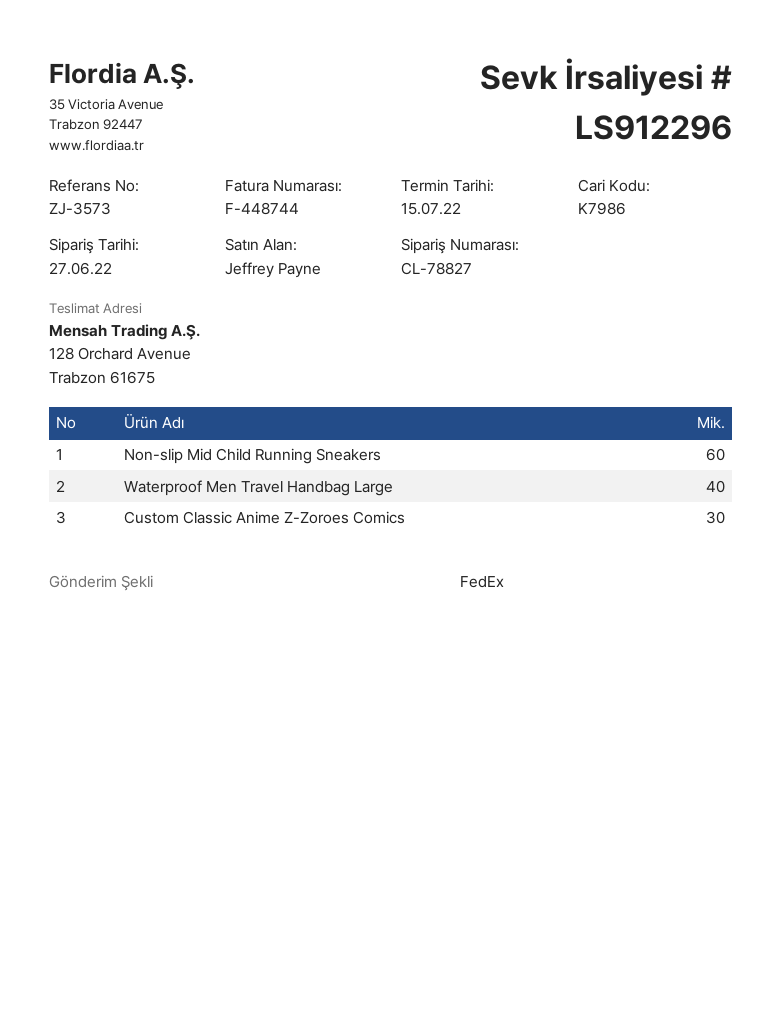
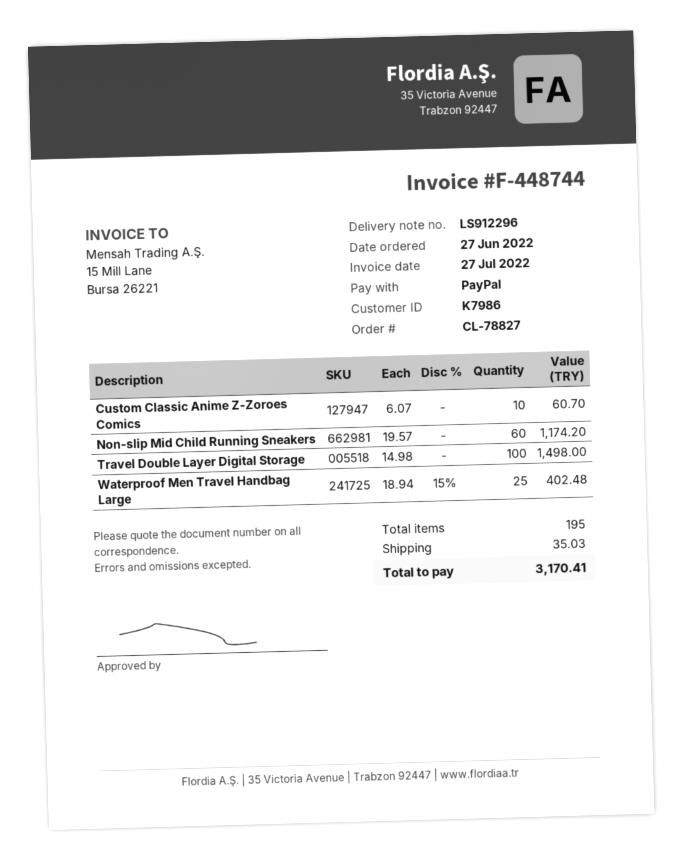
Waterproof Men Travel Handbag Large: 40 -> 25
Custom Classic Anime Z-Zoroes Comics: 30 -> 10
Travel Double Layer Digital Storage: none -> 100

